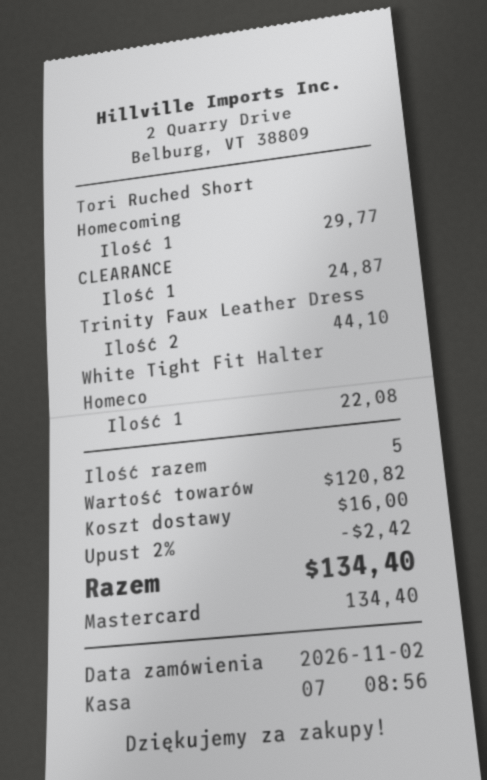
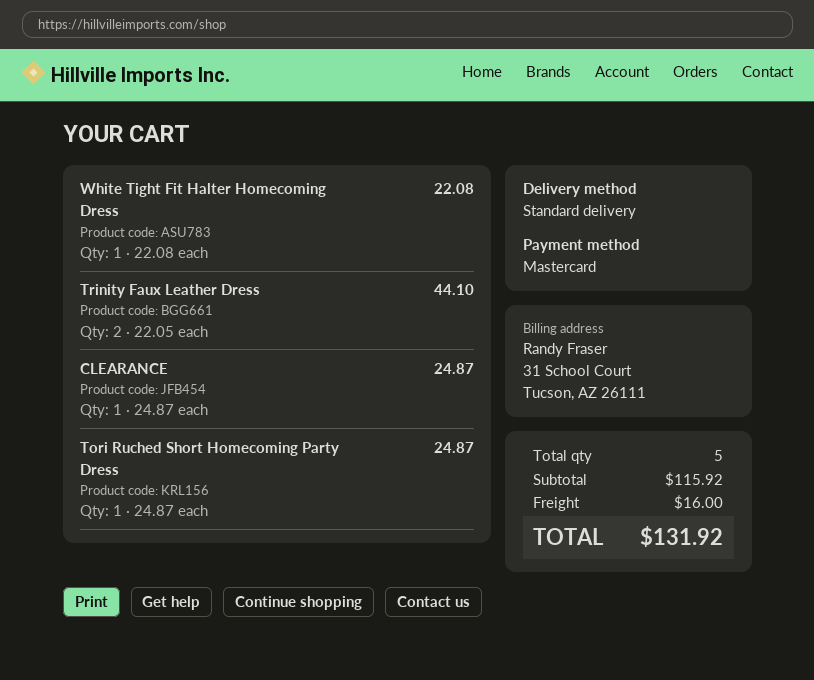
Tori Ruched Short Homecoming: 1 for 29.77 -> 1 for 24.87
subtotal: 120.82 -> 115.92
discount: 2% = 2.42 -> none
total: 134.40 -> 131.92

